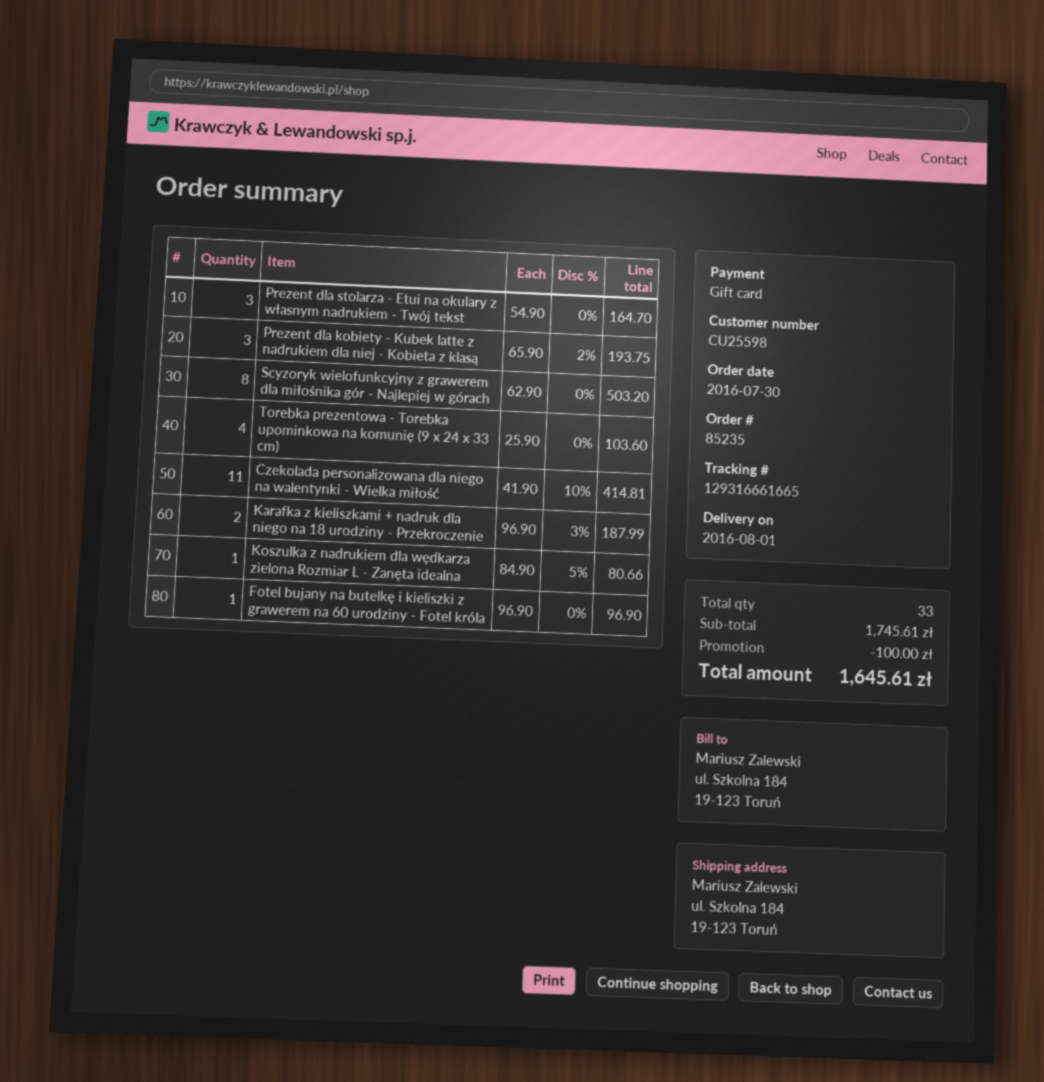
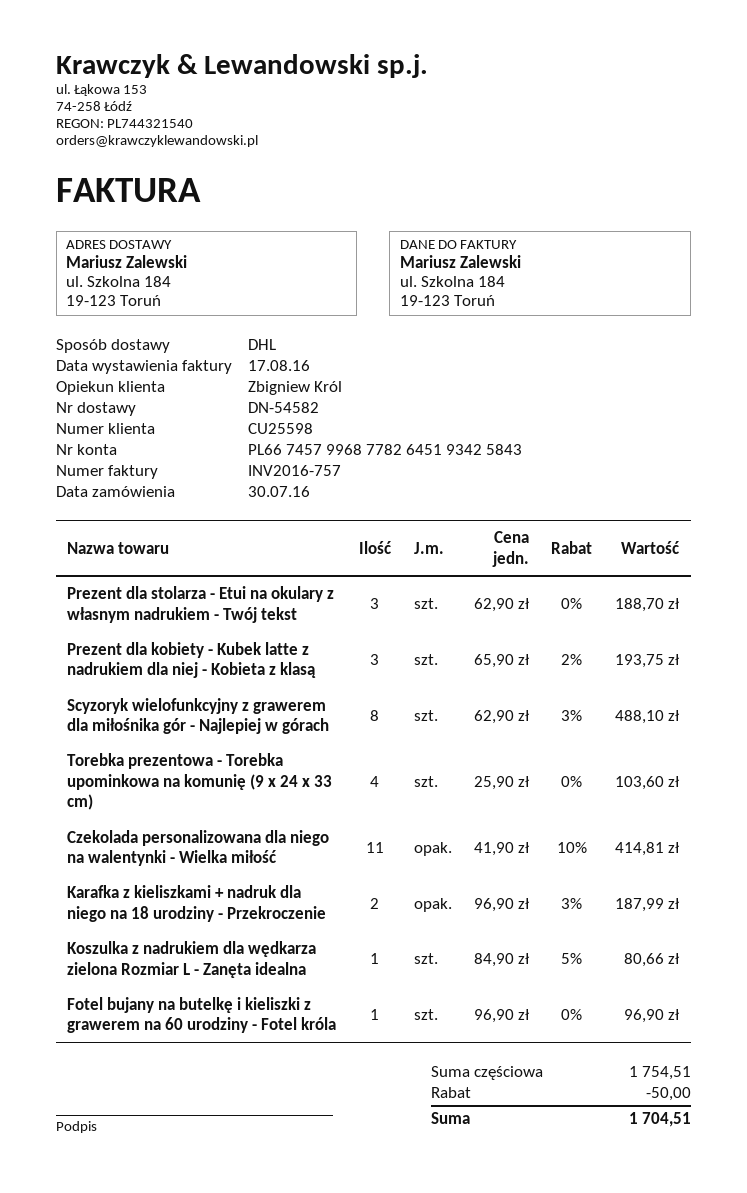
Prezent dla stolarza - Etui na okulary z własnym nadrukiem - Twój tekst: 3 x 54.90 = 164.70 -> 3 x 62.90 = 188.70
Scyzoryk wielofunkcyjny z grawerem dla miłośnika gór - Najlepiej w górach: 8 x 62.90 = 503.20 -> 8 x 62.90 - 3% = 488.10
subtotal: 1745.61 -> 1754.51
discount: 100.00 -> 50.00
total: 1645.61 -> 1704.51

